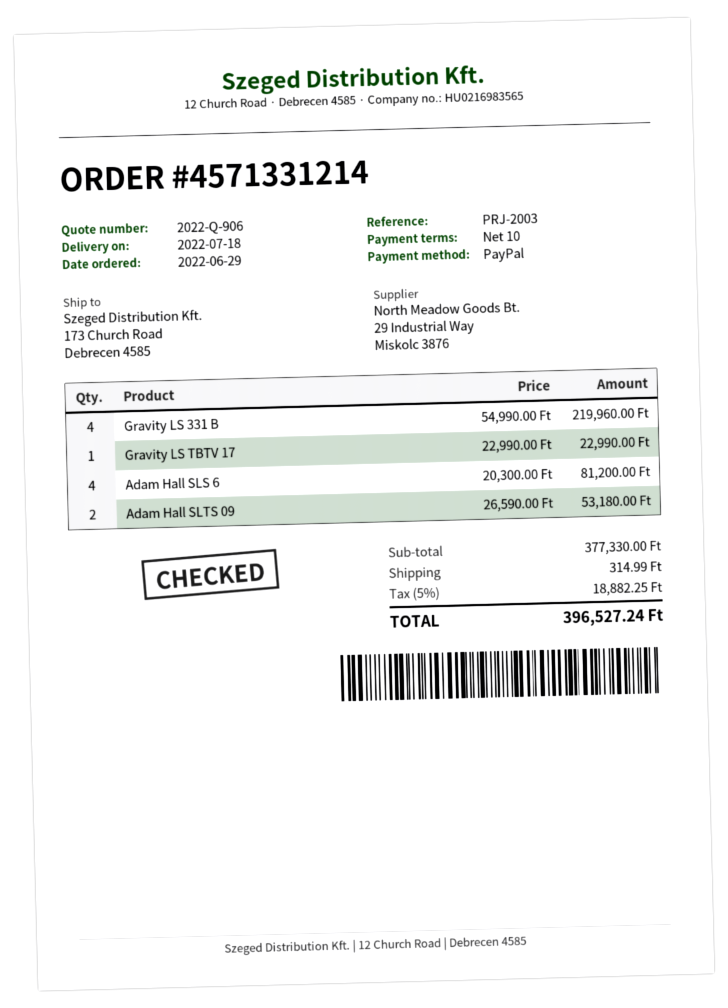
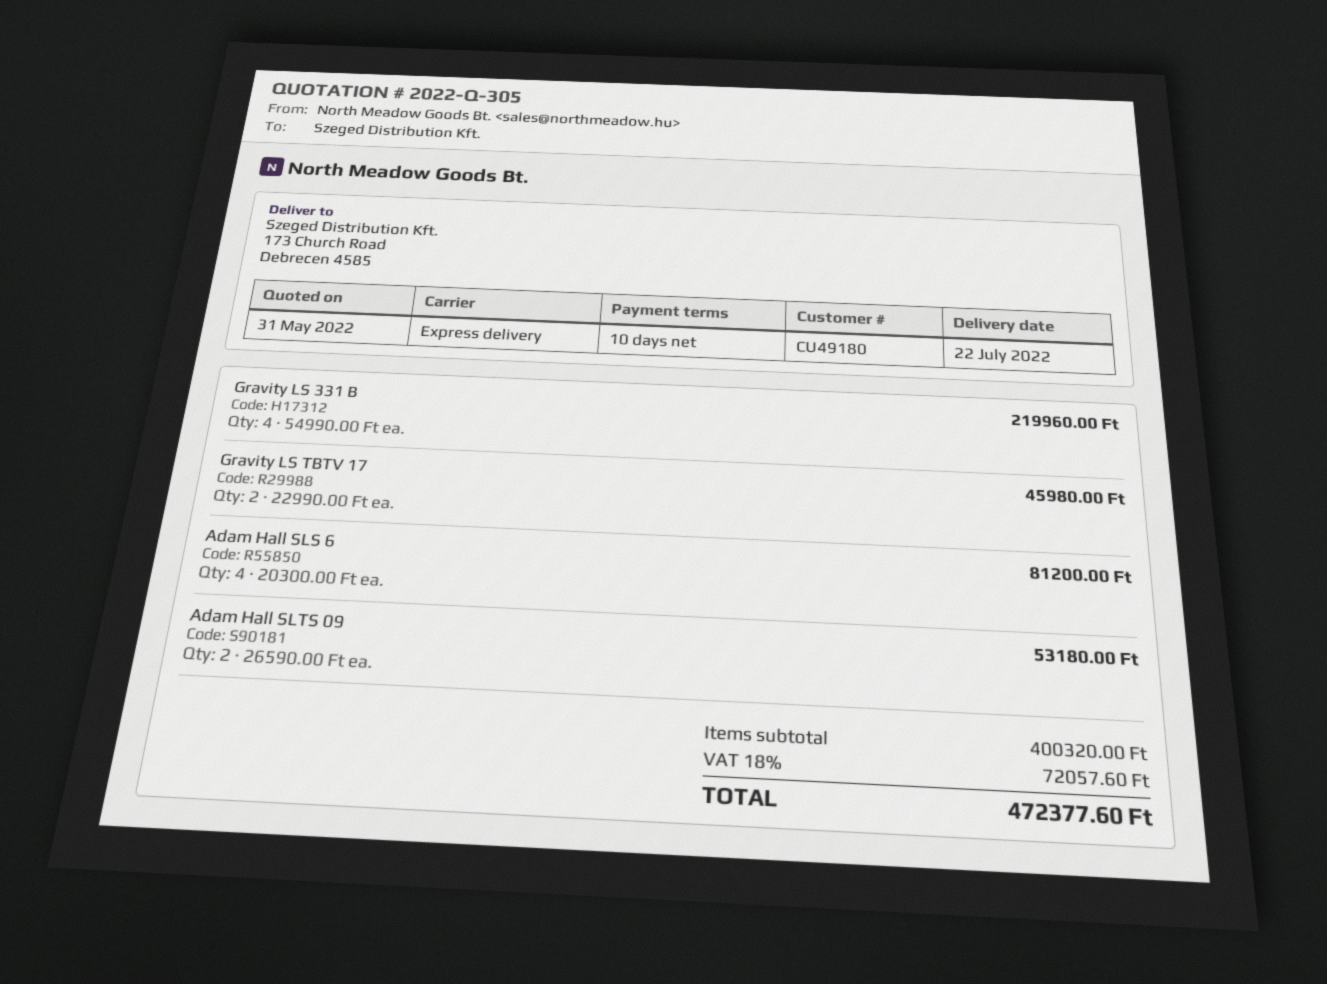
quote number: 2022-Q-906 -> 2022-Q-305
delivery date: 2022-07-18 -> 2022-07-22
Gravity LS TBTV 17: 1 x 22990.00 = 22990.00 -> 2 x 22990.00 = 45980.00
subtotal: 377330.00 -> 400320.00
shipping: 314.99 -> none
tax: 5% = 18882.25 -> 18% = 72057.60
total: 396527.24 -> 472377.60

